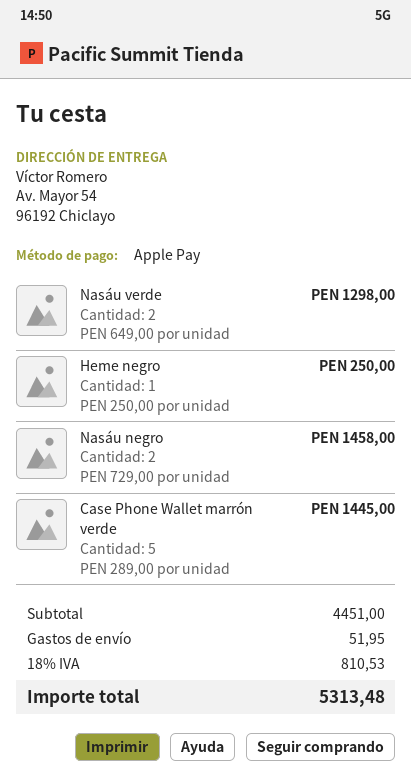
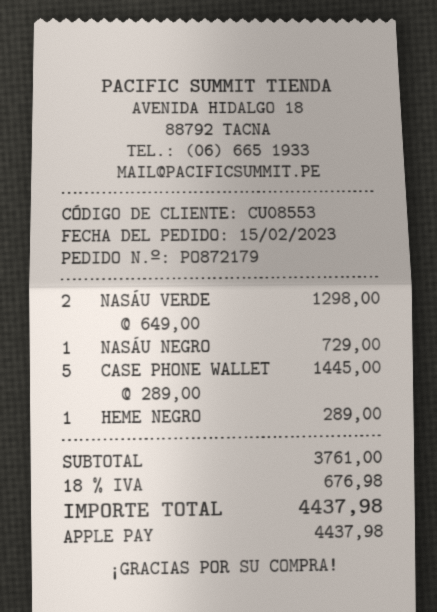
Heme negro: 1 x 250.00 = 250.00 -> 1 x 289.00 = 289.00
Nasáu negro: 2 x 729.00 = 1458.00 -> 1 x 729.00 = 729.00
subtotal: 4451.00 -> 3761.00
shipping: 51.95 -> none
tax: 18% = 810.53 -> 18% = 676.98
total: 5313.48 -> 4437.98

